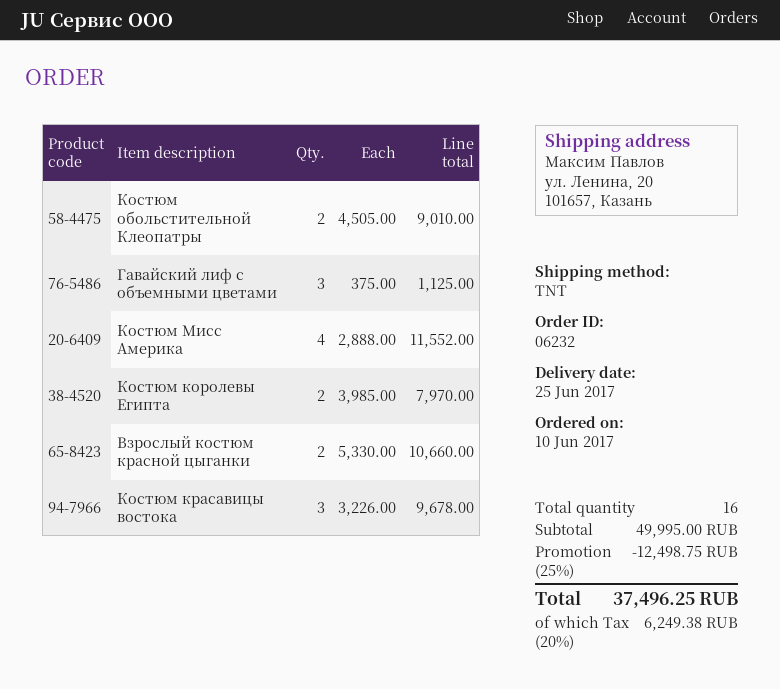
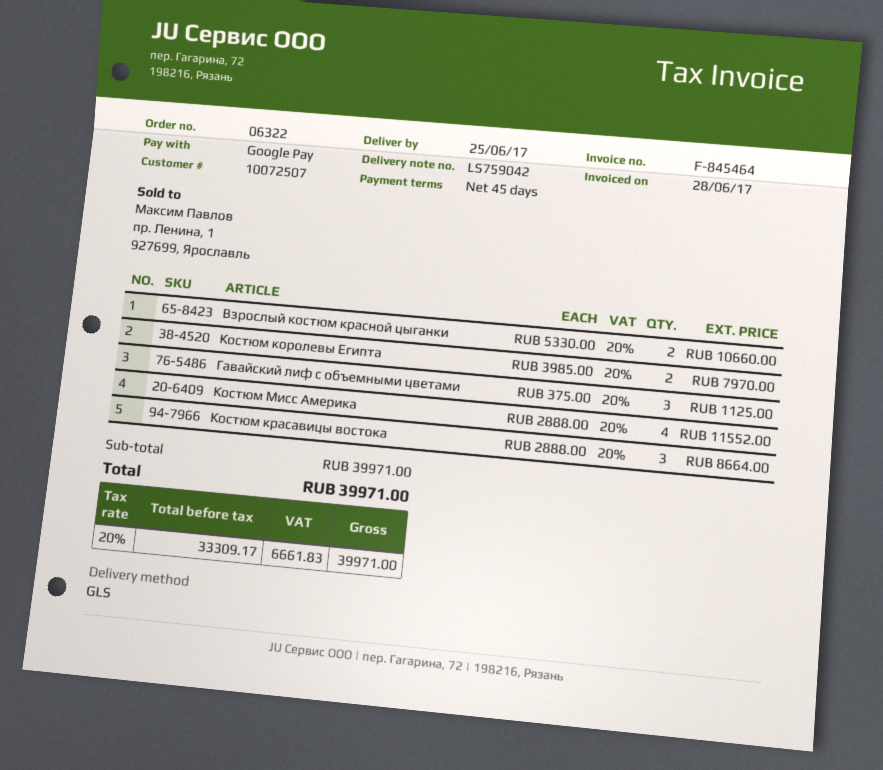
order number: 06232 -> 06322
shipping method: TNT -> GLS
Костюм обольстительной Клеопатры: 2 x 4505.00 = 9010.00 -> none
Костюм красавицы востока: 3 x 3226.00 = 9678.00 -> 3 x 2888.00 = 8664.00
subtotal: 49995.00 -> 39971.00
discount: 25% = 12498.75 -> none
tax: 20% = 6249.38 -> 20% = 6661.83
total: 37496.25 -> 39971.00

